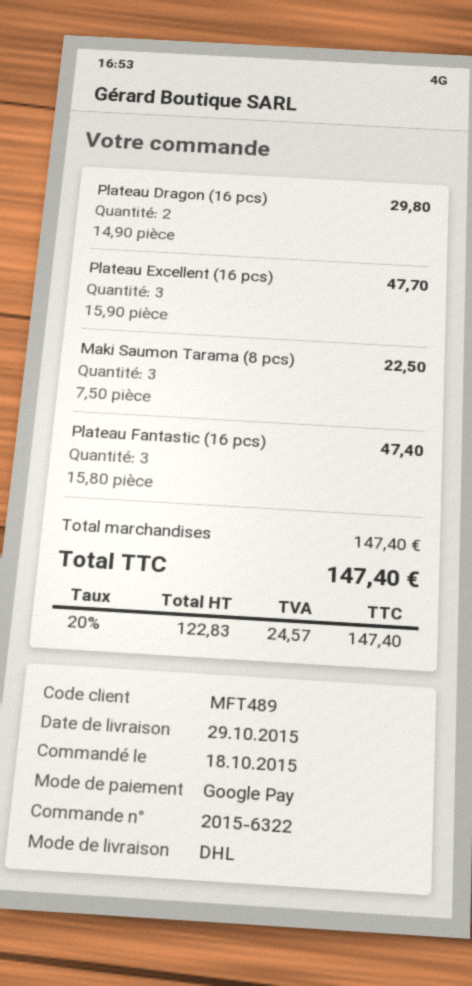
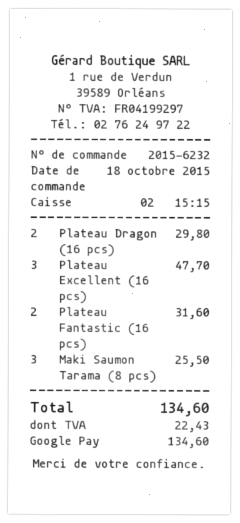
order number: 2015-6322 -> 2015-6232
Maki Saumon Tarama (8 pcs): 3 for 22.50 -> 3 for 25.50
Plateau Fantastic (16 pcs): 3 for 47.40 -> 2 for 31.60
tax: 24.57 -> 22.43
total: 147.40 -> 134.60

